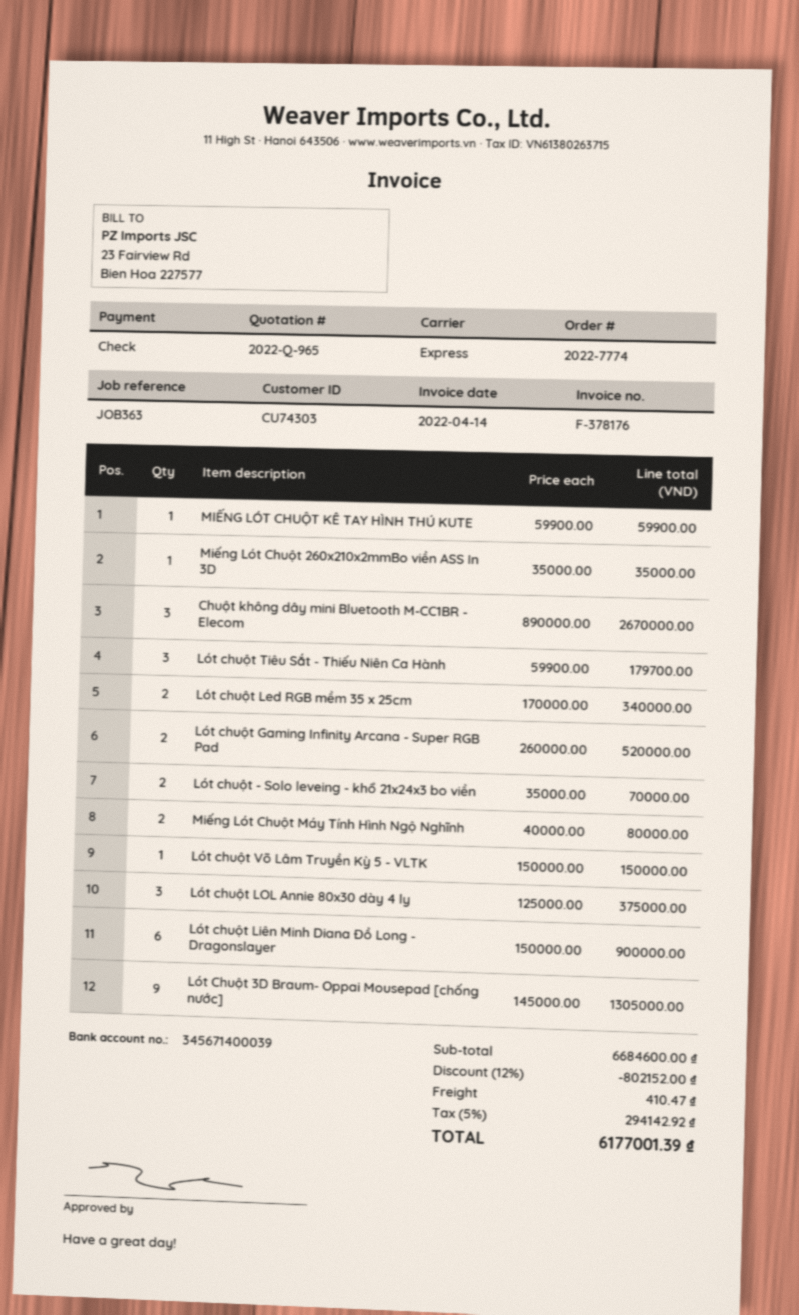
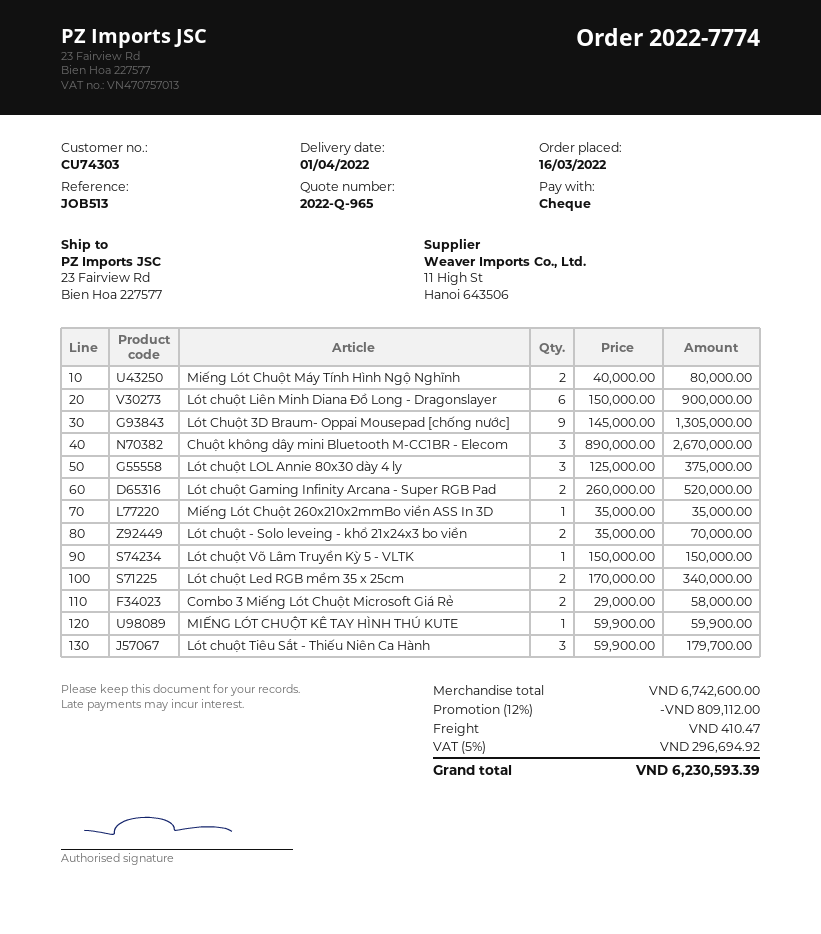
reference: JOB363 -> JOB513
Combo 3 Miếng Lót Chuột Microsoft Giá Rẻ: none -> 2 x 29000.00 = 58000.00
subtotal: 6684600.00 -> 6742600.00
discount: 12% = 802152.00 -> 12% = 809112.00
tax: 5% = 294142.92 -> 5% = 296694.92
total: 6177001.39 -> 6230593.39

